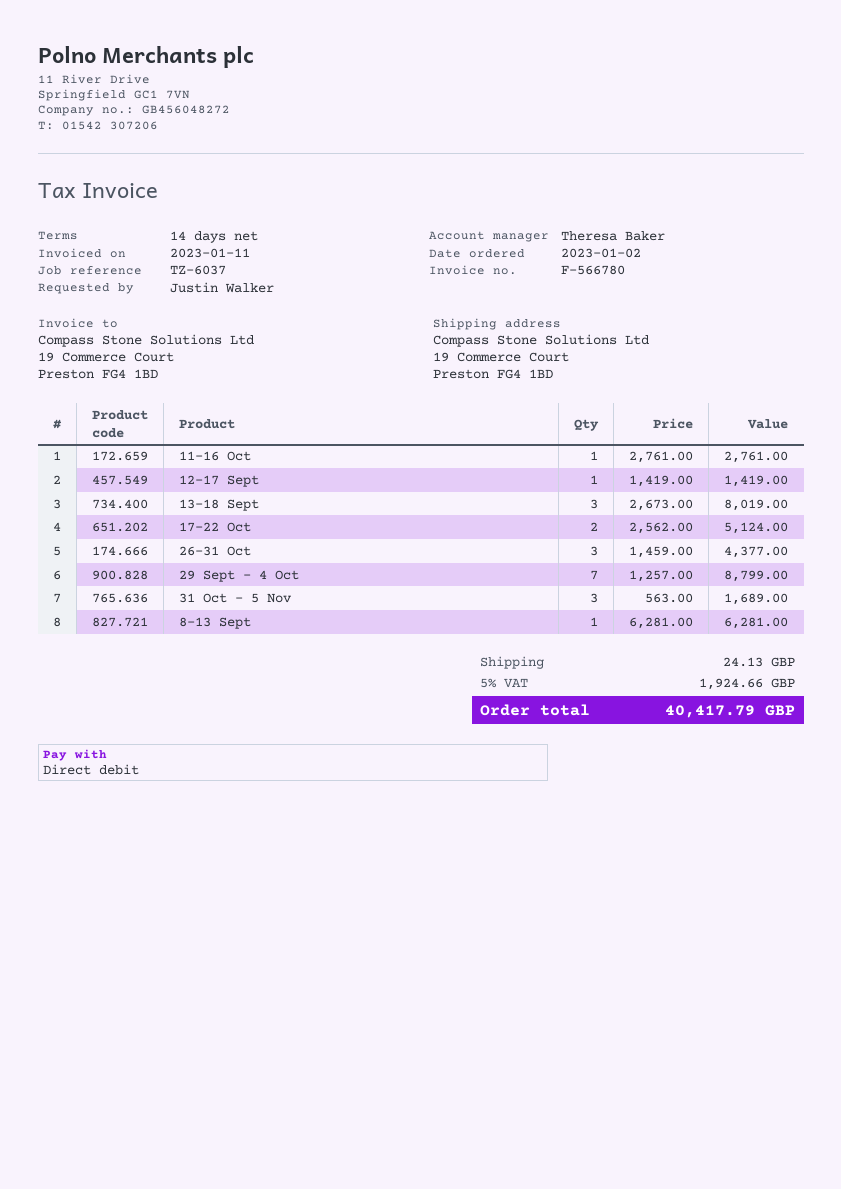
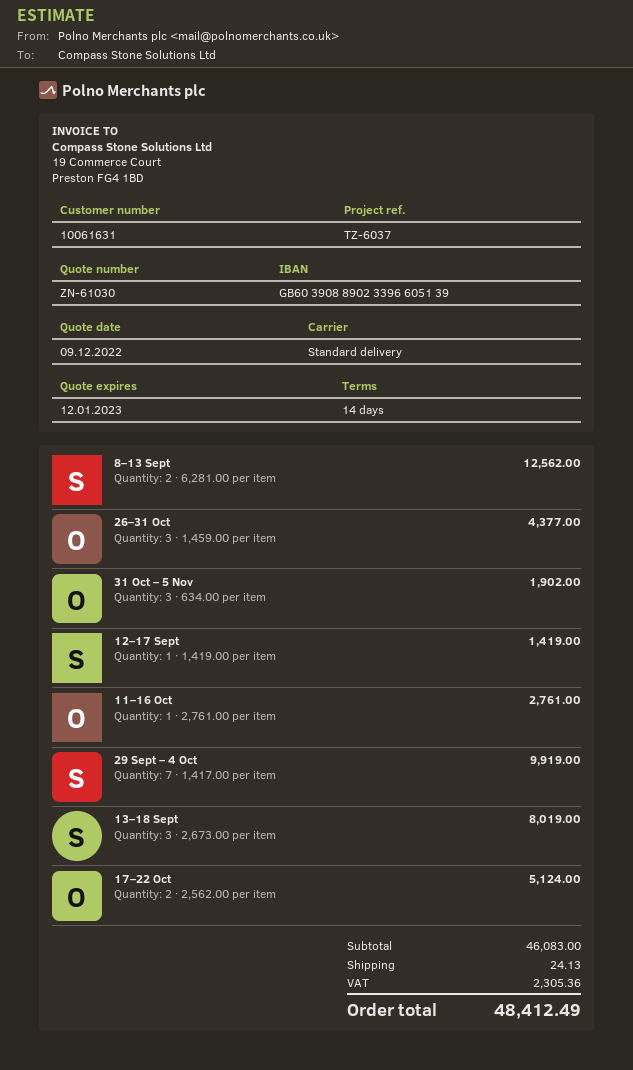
29 Sept – 4 Oct: 7 x 1257.00 = 8799.00 -> 7 x 1417.00 = 9919.00
31 Oct – 5 Nov: 3 x 563.00 = 1689.00 -> 3 x 634.00 = 1902.00
8–13 Sept: 1 x 6281.00 = 6281.00 -> 2 x 6281.00 = 12562.00
tax: 1924.66 -> 2305.36
total: 40417.79 -> 48412.49

